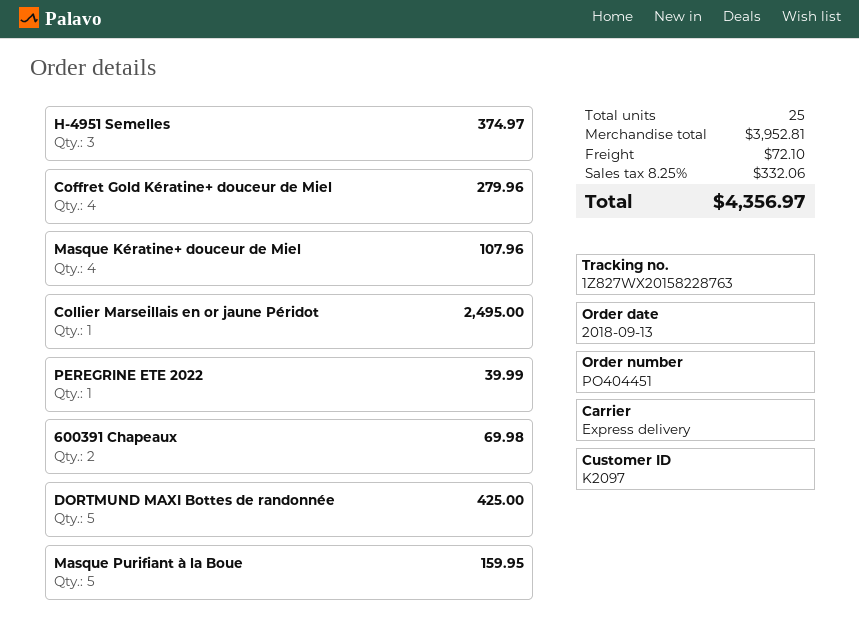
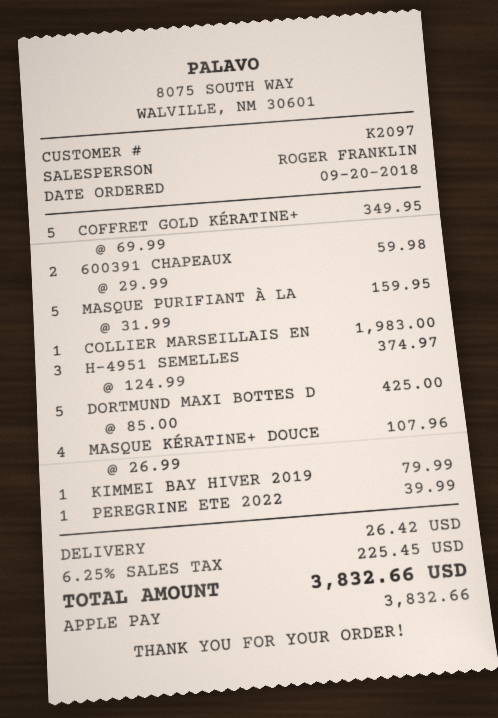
order date: 2018-09-13 -> 2018-09-20
Coffret Gold Kératine+ douceur de Miel: 4 for 279.96 -> 5 for 349.95
Collier Marseillais en or jaune Péridot: 1 for 2495.00 -> 1 for 1983.00
600391 Chapeaux: 2 for 69.98 -> 2 for 59.98
KIMMEI BAY HIVER 2019: none -> 1 for 79.99
shipping: 72.10 -> 26.42
tax: 8.25% = 332.06 -> 6.25% = 225.45
total: 4356.97 -> 3832.66

